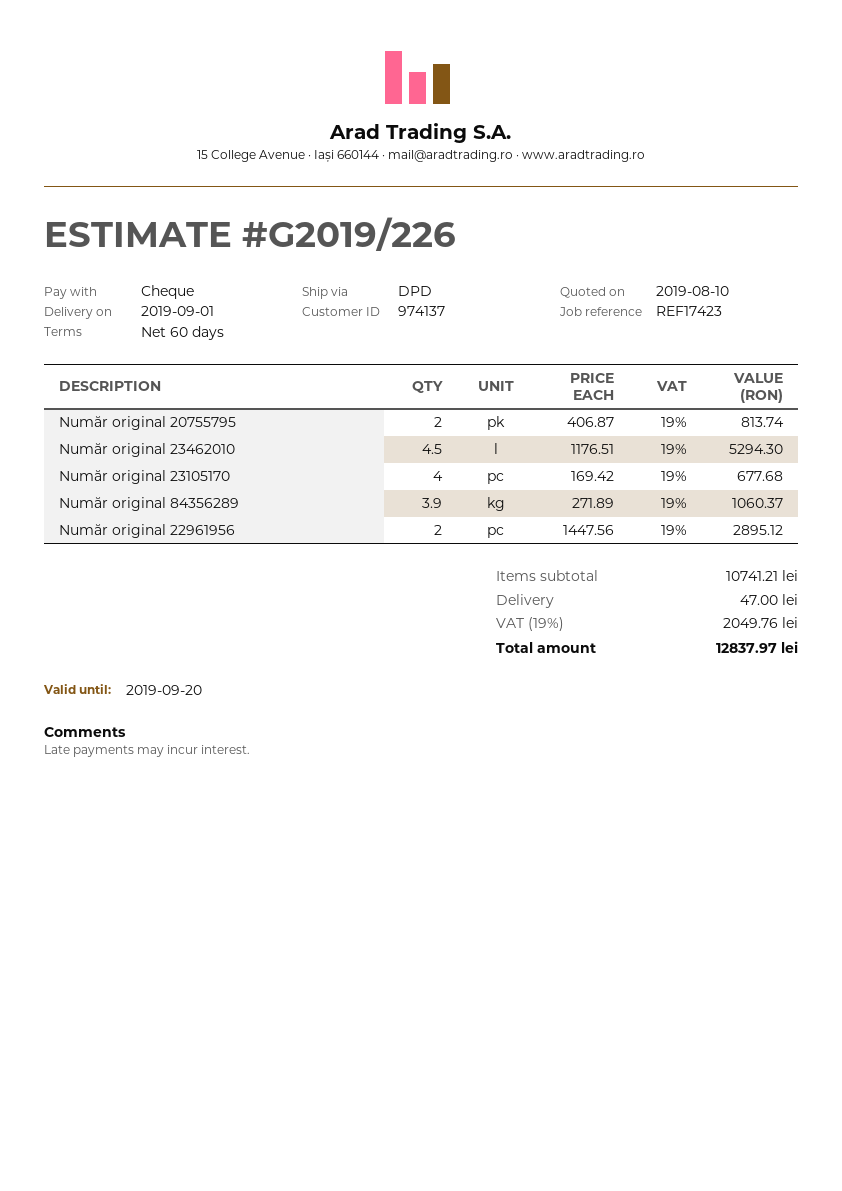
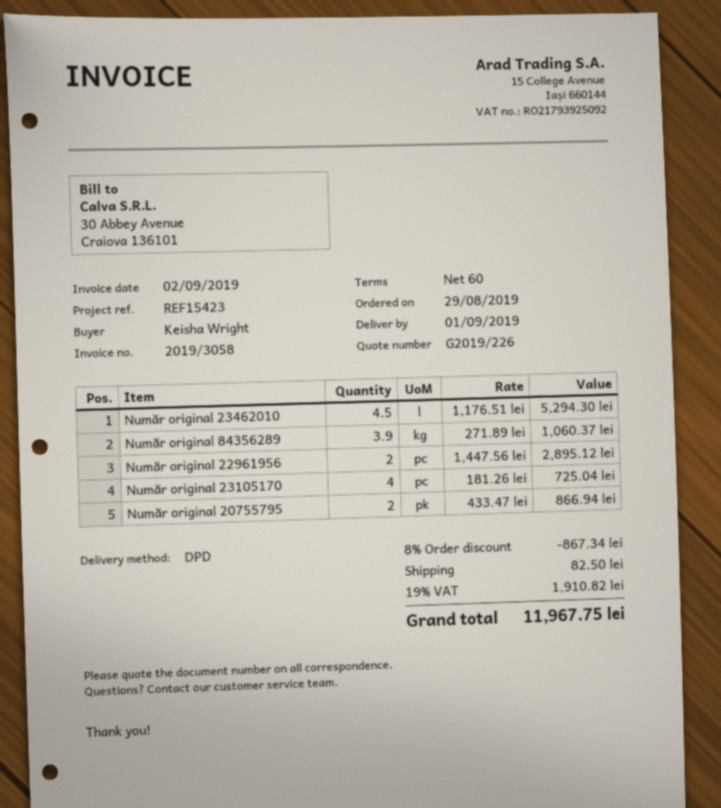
reference: REF17423 -> REF15423
Număr original 20755795: 2 x 406.87 = 813.74 -> 2 x 433.47 = 866.94
Număr original 23105170: 4 x 169.42 = 677.68 -> 4 x 181.26 = 725.04
discount: none -> 8% = 867.34
shipping: 47.00 -> 82.50
tax: 19% = 2049.76 -> 19% = 1910.82
total: 12837.97 -> 11967.75

